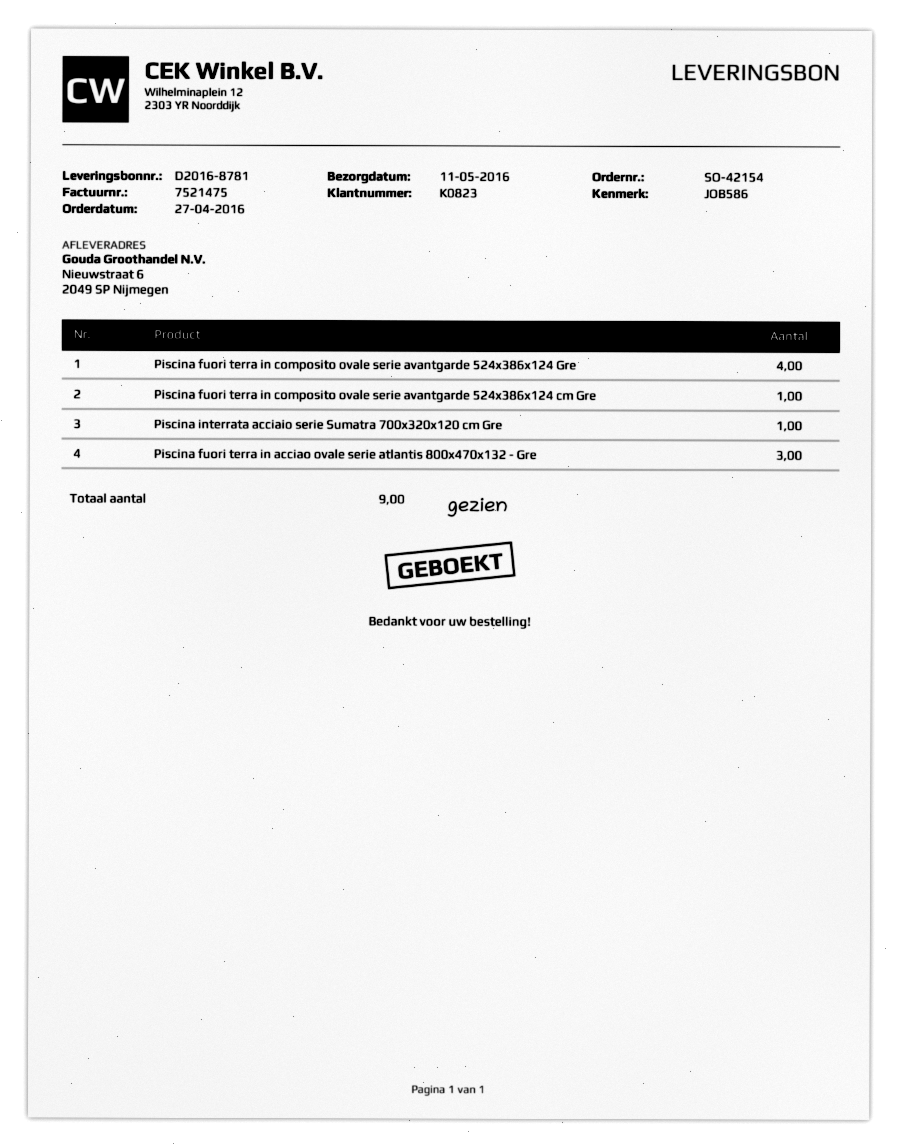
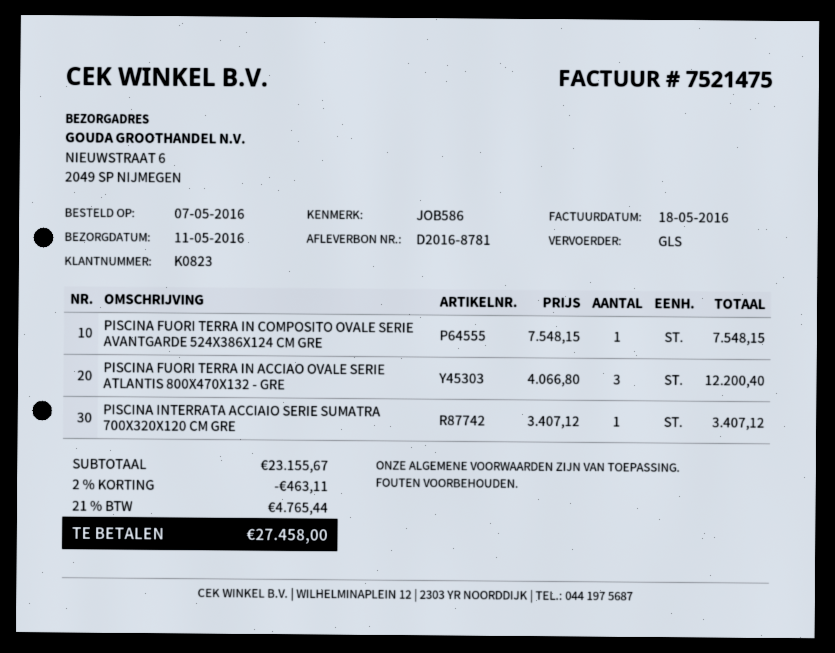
order date: 2016-04-27 -> 2016-05-07
Piscina fuori terra in composito ovale serie avantgarde 524x386x124 Gre: 4 -> none

